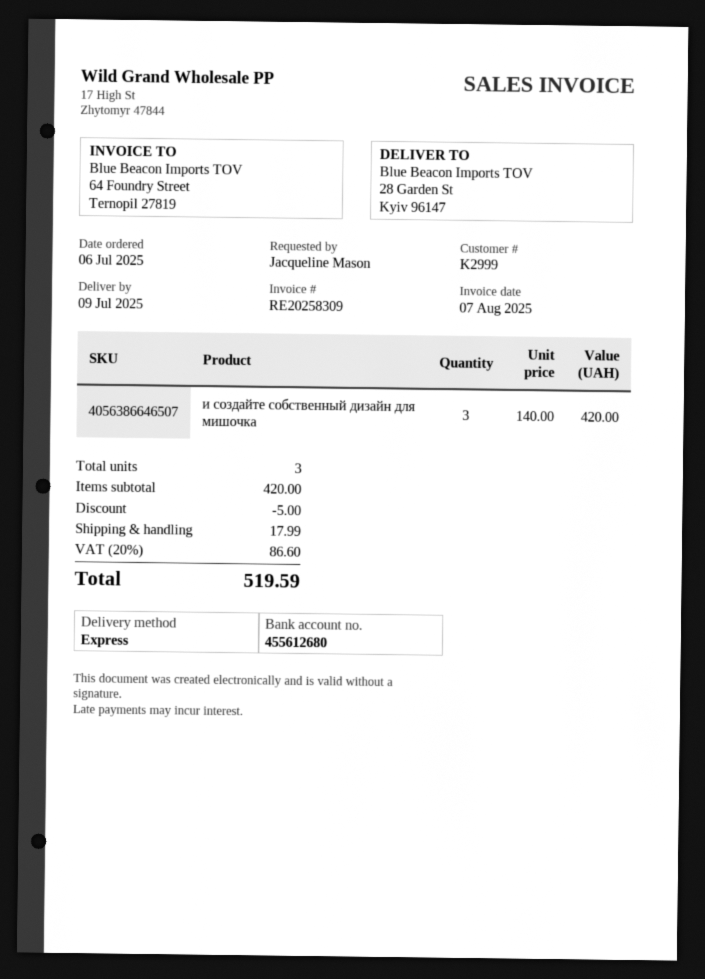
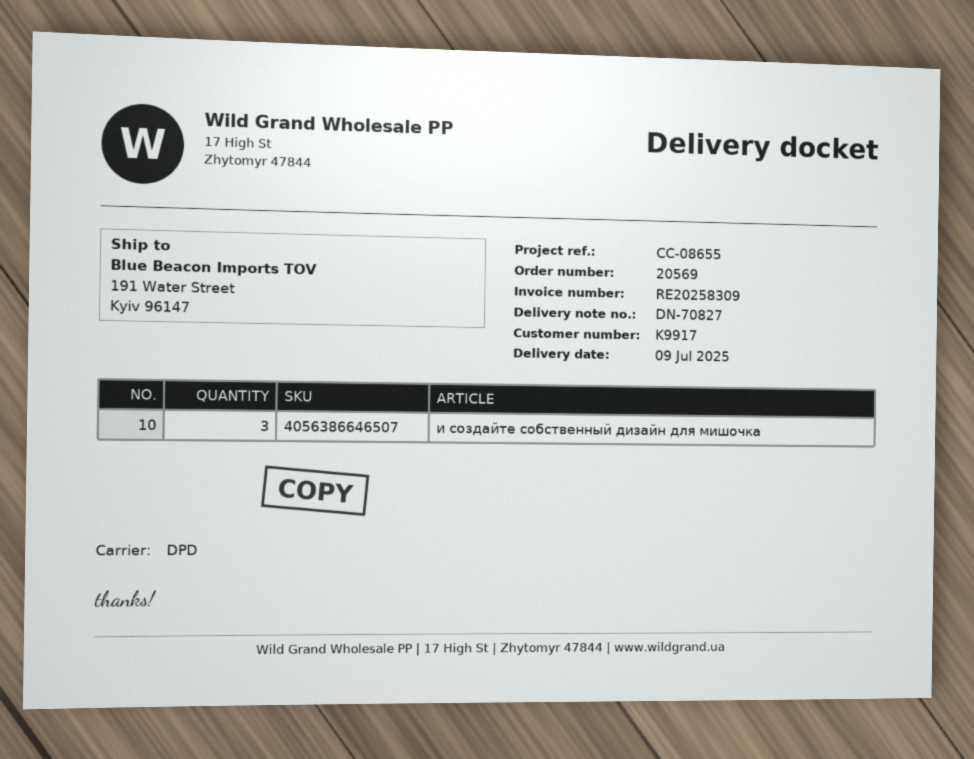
customer number: K2999 -> K9917
shipping method: express -> DPD
ship to: 28 Garden St, Kyiv 96147 -> 191 Water Street, Kyiv 96147

